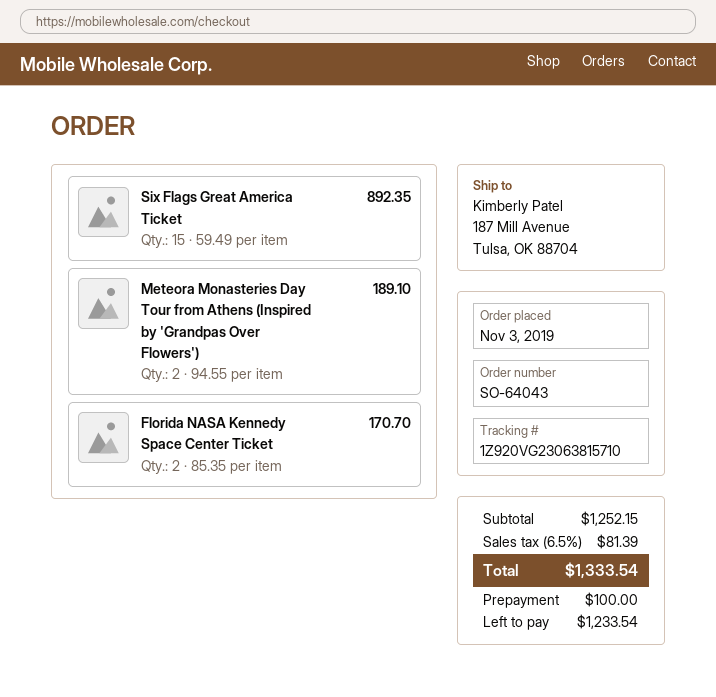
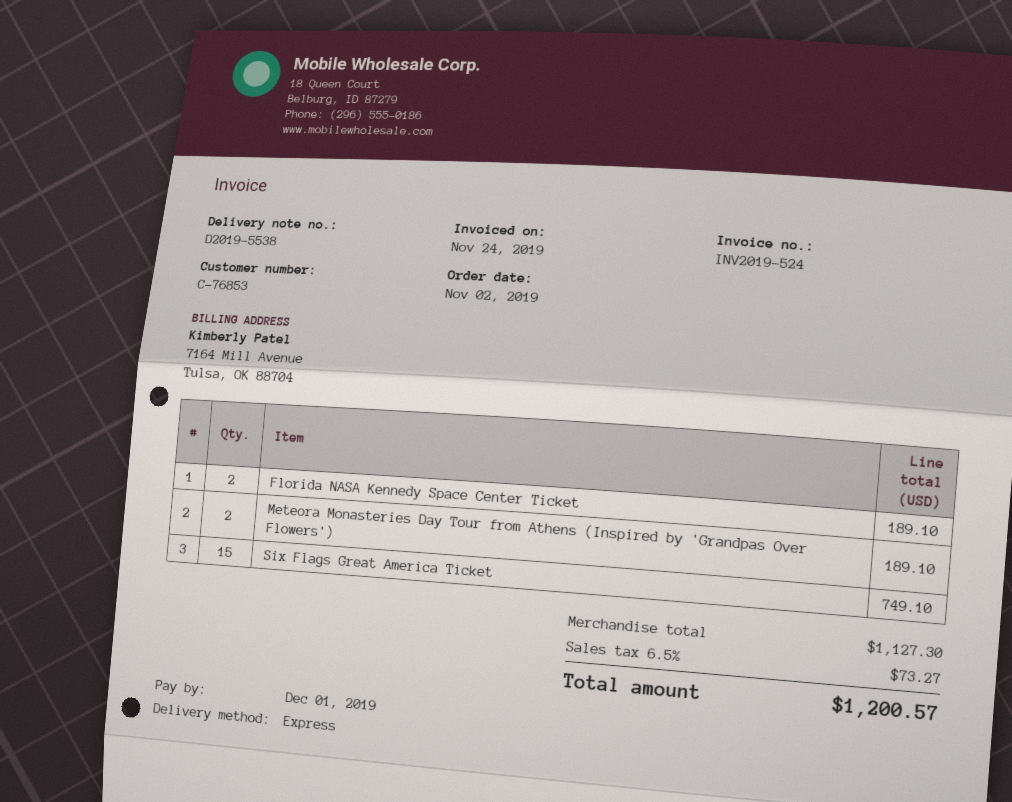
order date: 2019-11-03 -> 2019-11-02
Six Flags Great America Ticket: 15 for 892.35 -> 15 for 749.10
Florida NASA Kennedy Space Center Ticket: 2 for 170.70 -> 2 for 189.10
subtotal: 1252.15 -> 1127.30
tax: 6.5% = 81.39 -> 6.5% = 73.27
total: 1333.54 -> 1200.57

